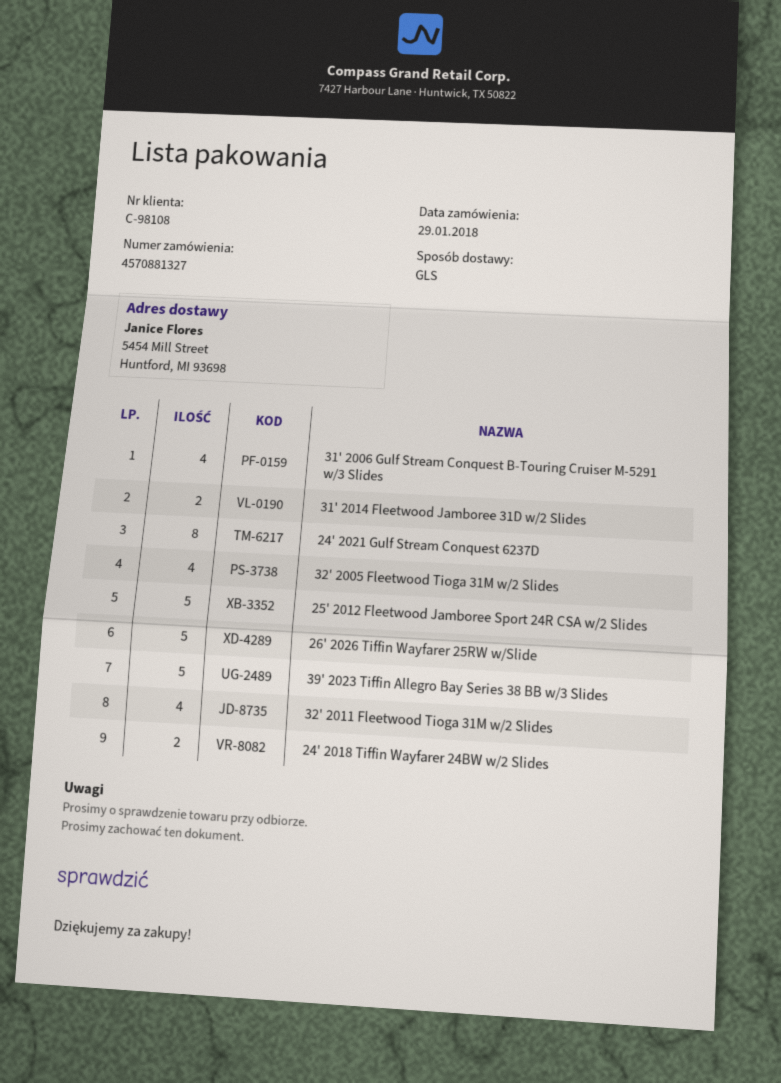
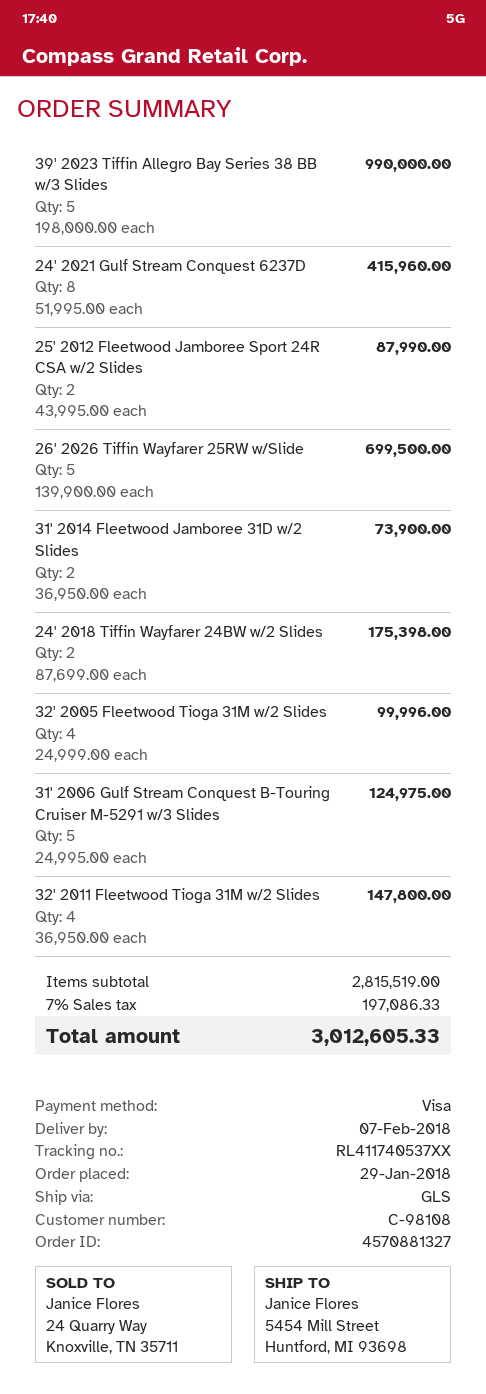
31' 2006 Gulf Stream Conquest B-Touring Cruiser M-5291 w/3 Slides: 4 -> 5
25' 2012 Fleetwood Jamboree Sport 24R CSA w/2 Slides: 5 -> 2

